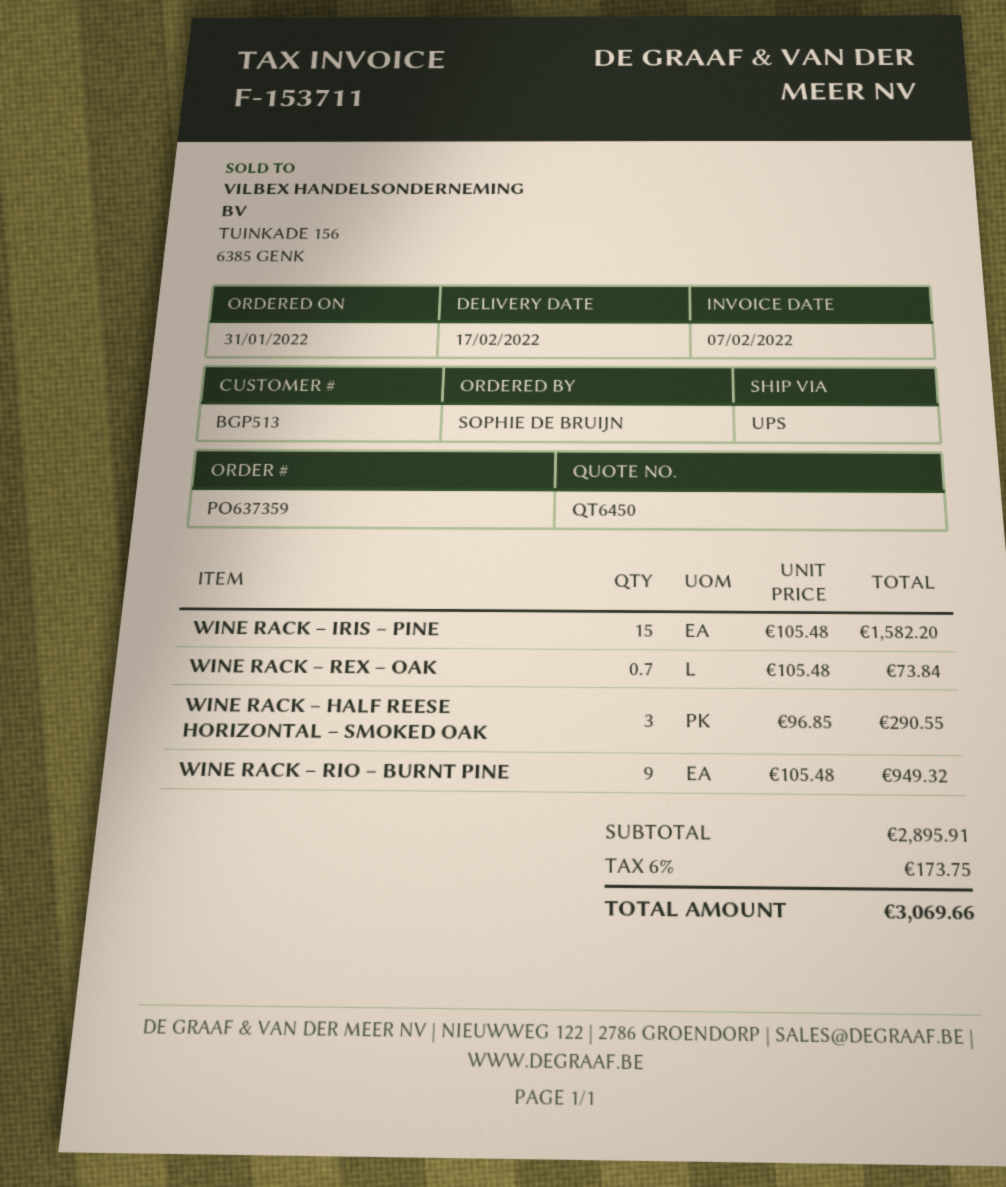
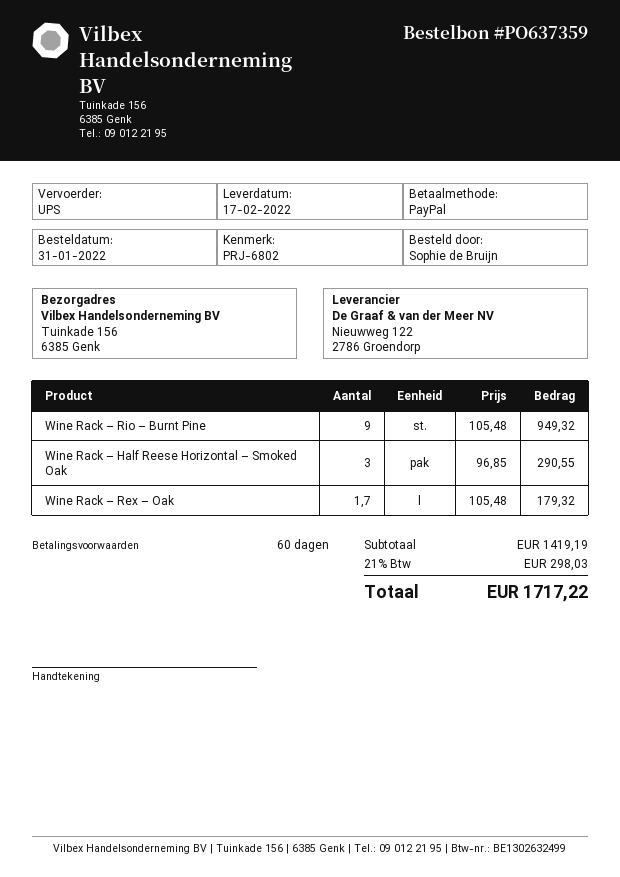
WINE RACK – IRIS – PINE: 15 x 105.48 = 1582.20 -> none
WINE RACK – REX – OAK: 0.7 x 105.48 = 73.84 -> 1.7 x 105.48 = 179.32
subtotal: 2895.91 -> 1419.19
tax: 6% = 173.75 -> 21% = 298.03
total: 3069.66 -> 1717.22

